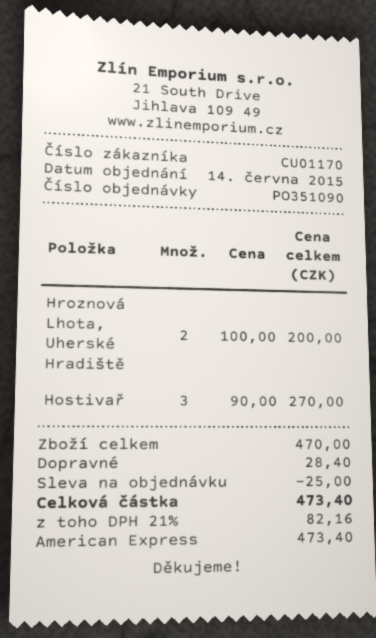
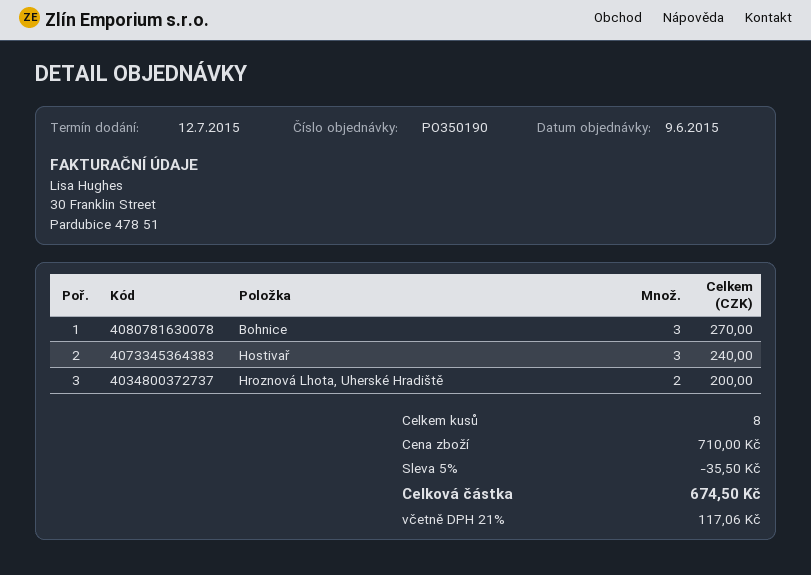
order number: PO351090 -> PO350190
order date: 2015-06-14 -> 2015-06-09
Hostivař: 3 for 270.00 -> 3 for 240.00
Bohnice: none -> 3 for 270.00
subtotal: 470.00 -> 710.00
discount: 25.00 -> 35.50
shipping: 28.40 -> none
tax: 21% = 82.16 -> 21% = 117.06
total: 473.40 -> 674.50

